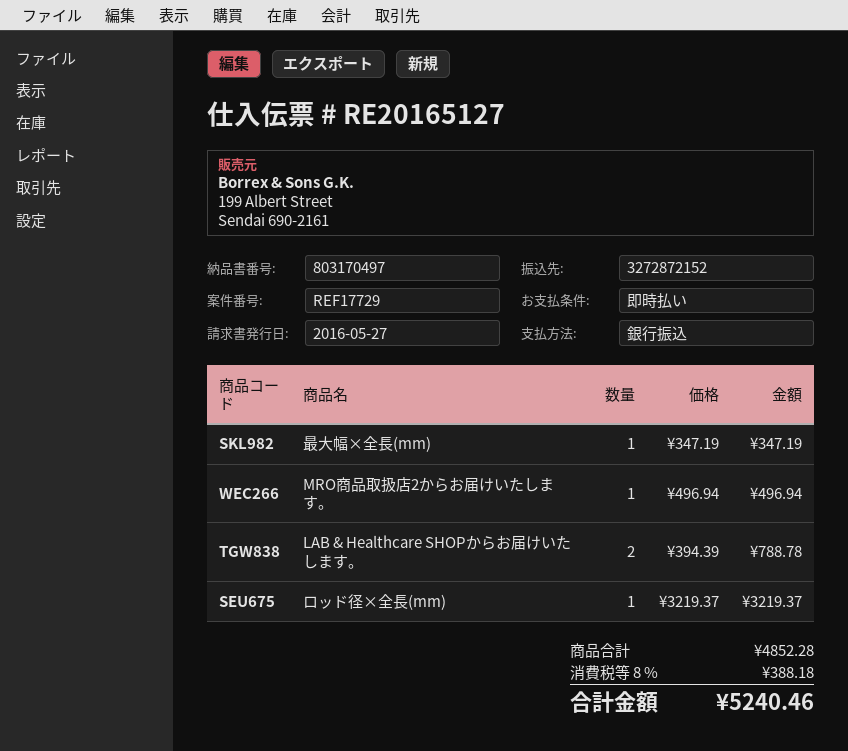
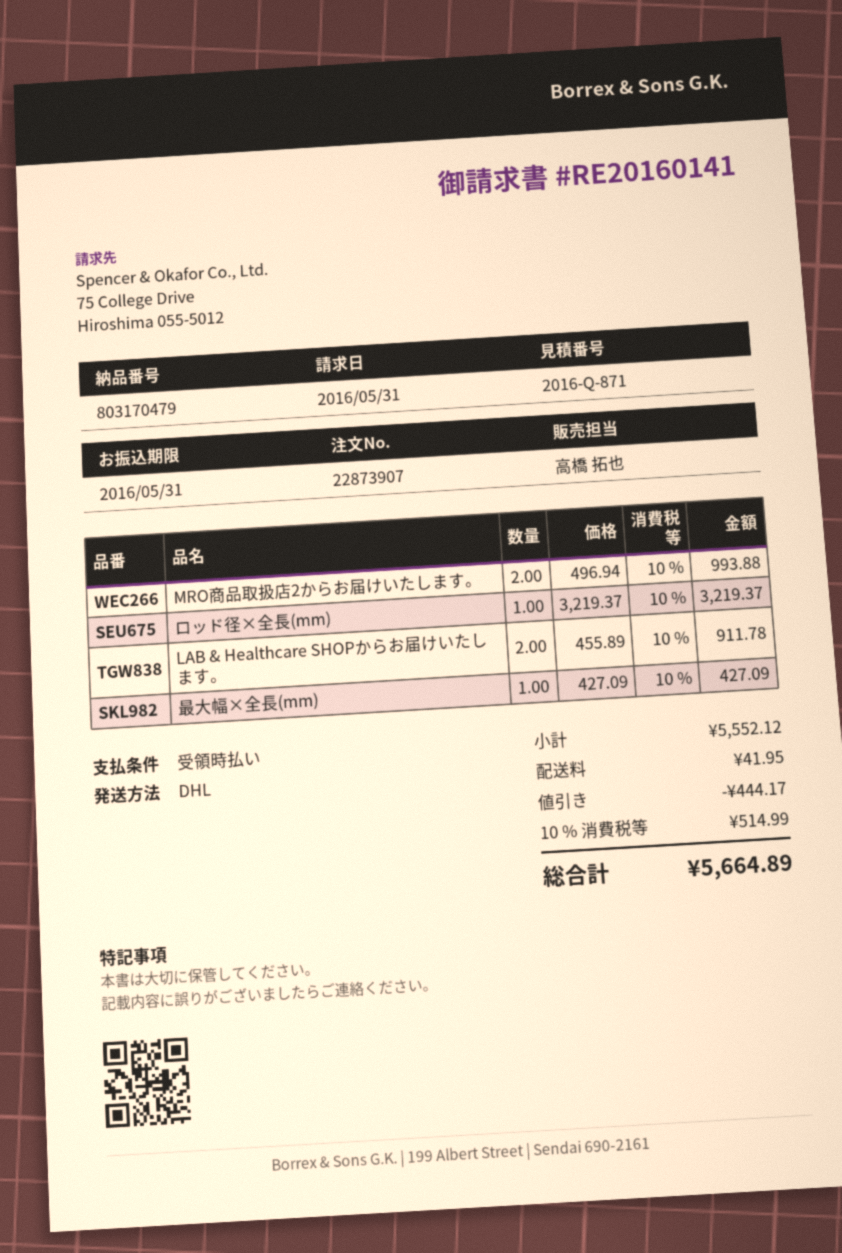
delivery note number: 803170497 -> 803170479
invoice number: RE20165127 -> RE20160141
invoice date: 2016-05-27 -> 2016-05-31
最大幅×全長(mm): 1 x 347.19 = 347.19 -> 1 x 427.09 = 427.09
MRO商品取扱店2からお届けいたします。: 1 x 496.94 = 496.94 -> 2 x 496.94 = 993.88
LAB & Healthcare SHOPからお届けいたします。: 2 x 394.39 = 788.78 -> 2 x 455.89 = 911.78
subtotal: 4852.28 -> 5552.12
discount: none -> 444.17
shipping: none -> 41.95
tax: 8% = 388.18 -> 10% = 514.99
total: 5240.46 -> 5664.89

